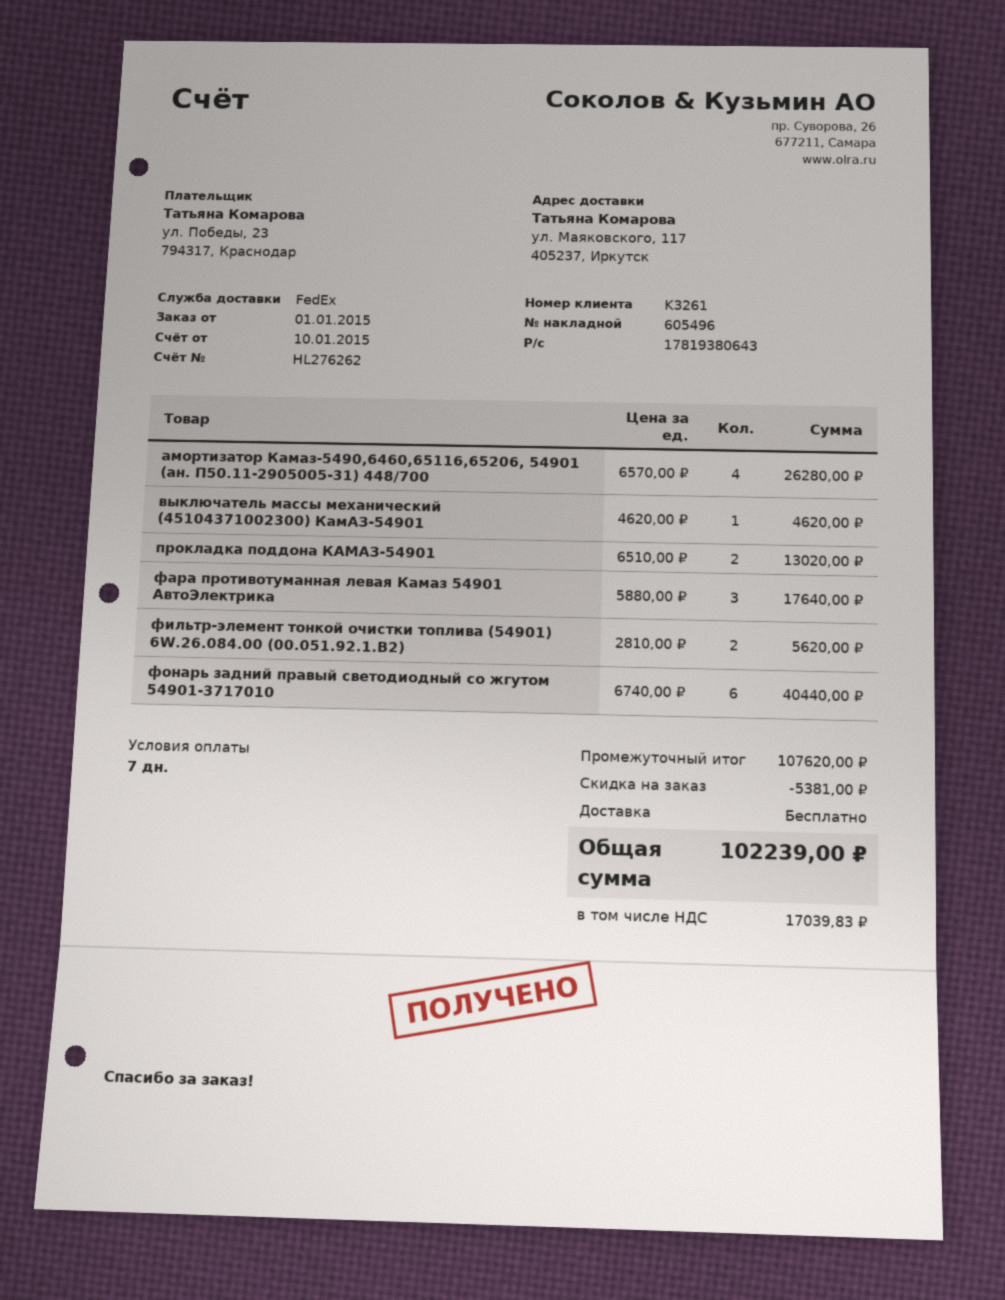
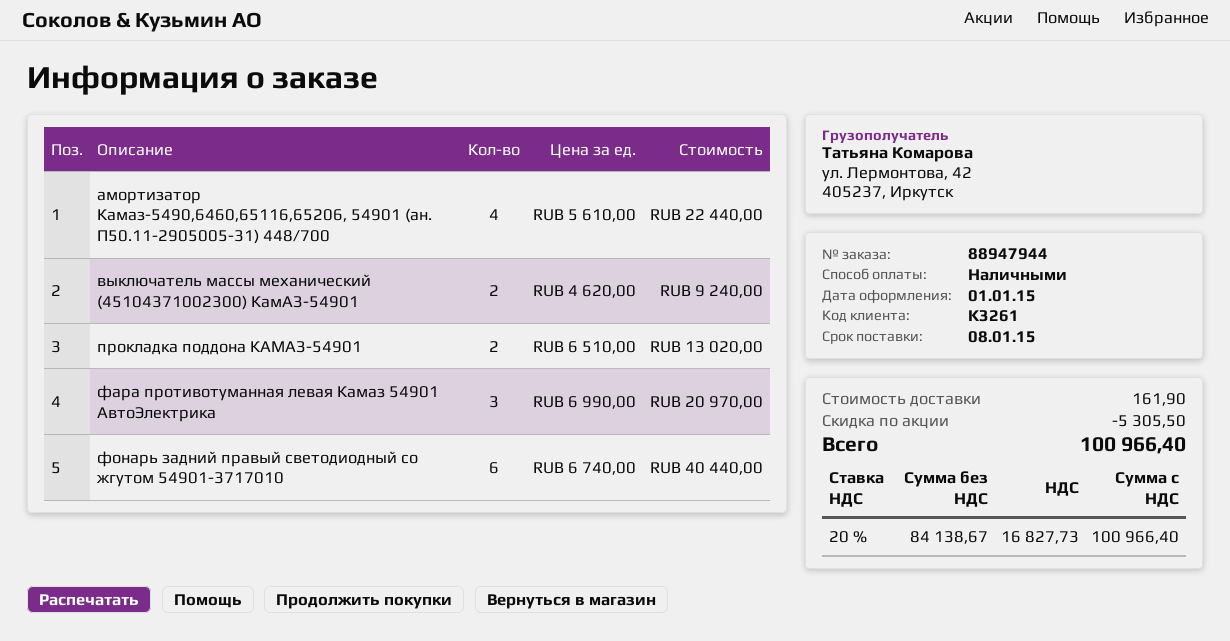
ship to: ул. Маяковского, 117, 405237, Иркутск -> ул. Лермонтова, 42, 405237, Иркутск
амортизатор Камаз-5490,6460,65116,65206, 54901 (ан. П50.11-2905005-31) 448/700: 4 x 6570.00 = 26280.00 -> 4 x 5610.00 = 22440.00
выключатель массы механический (45104371002300) КамАЗ-54901: 1 x 4620.00 = 4620.00 -> 2 x 4620.00 = 9240.00
фара противотуманная левая Камаз 54901 АвтоЭлектрика: 3 x 5880.00 = 17640.00 -> 3 x 6990.00 = 20970.00
фильтр-элемент тонкой очистки топлива (54901) 6W.26.084.00 (00.051.92.1.В2): 2 x 2810.00 = 5620.00 -> none
discount: 5381.00 -> 5305.50
shipping: 0.00 -> 161.90
tax: 17039.83 -> 16827.73
total: 102239.00 -> 100966.40

